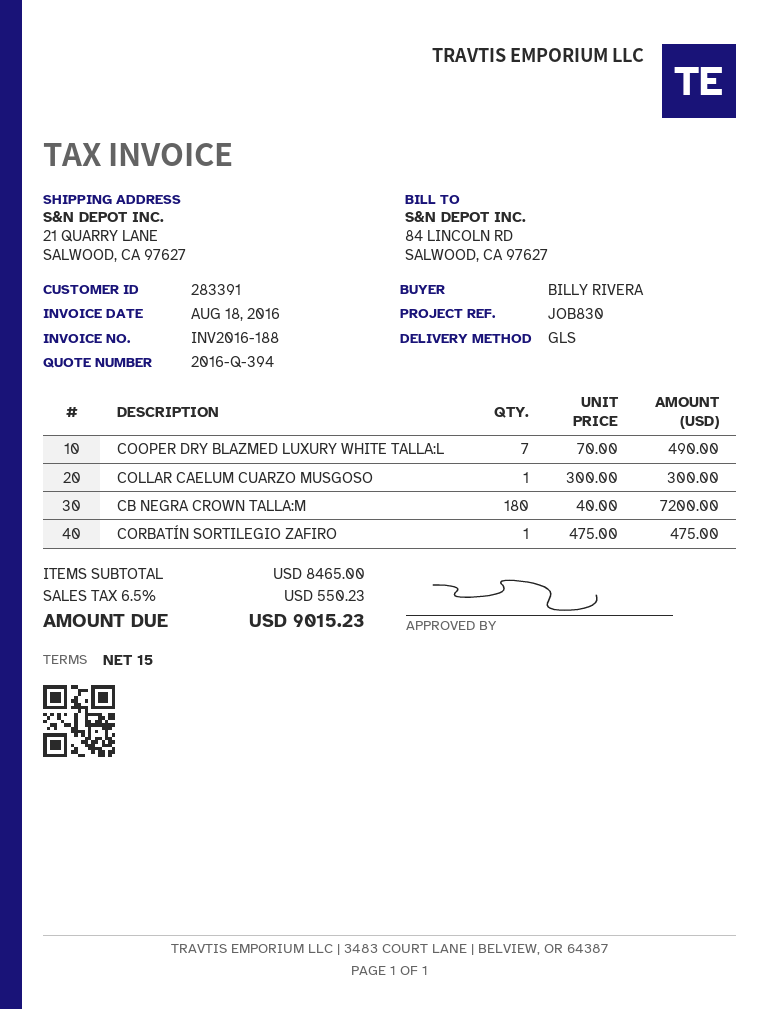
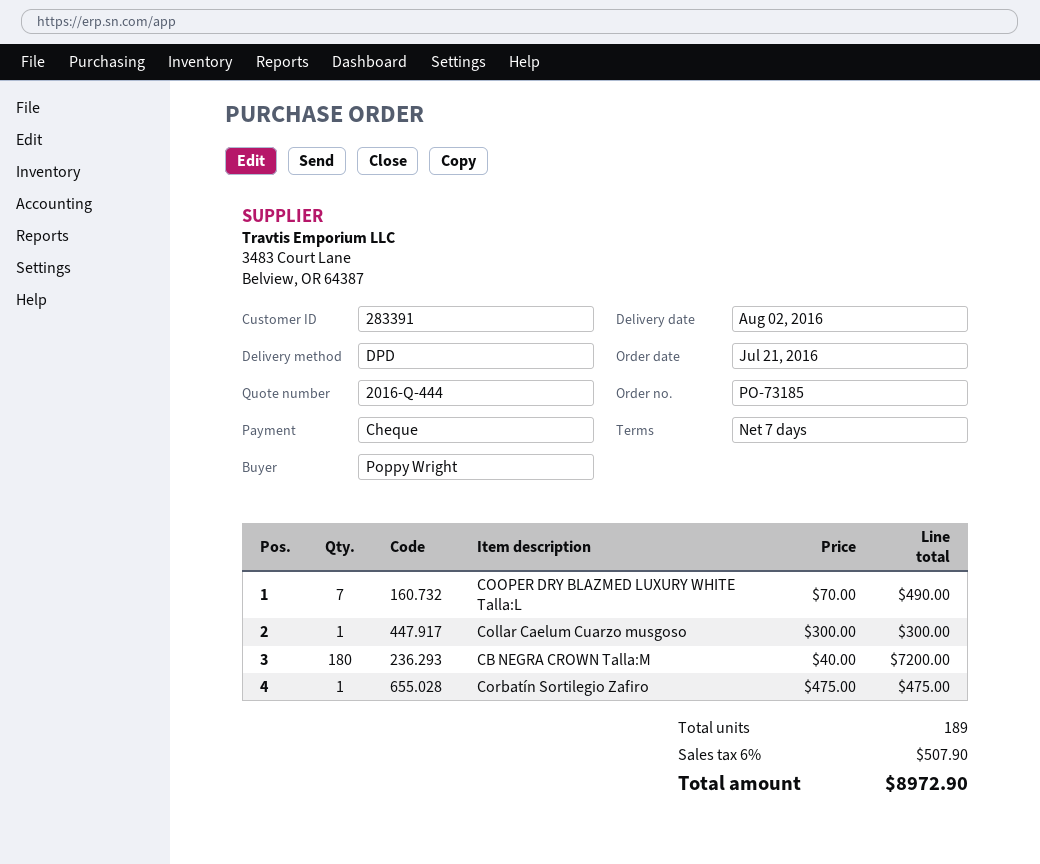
quote number: 2016-Q-394 -> 2016-Q-444
payment terms: 15 days -> 7 days
ordered by: BILLY RIVERA -> Poppy Wright
shipping method: GLS -> DPD
tax: 6.5% = 550.23 -> 6% = 507.90
total: 9015.23 -> 8972.90

